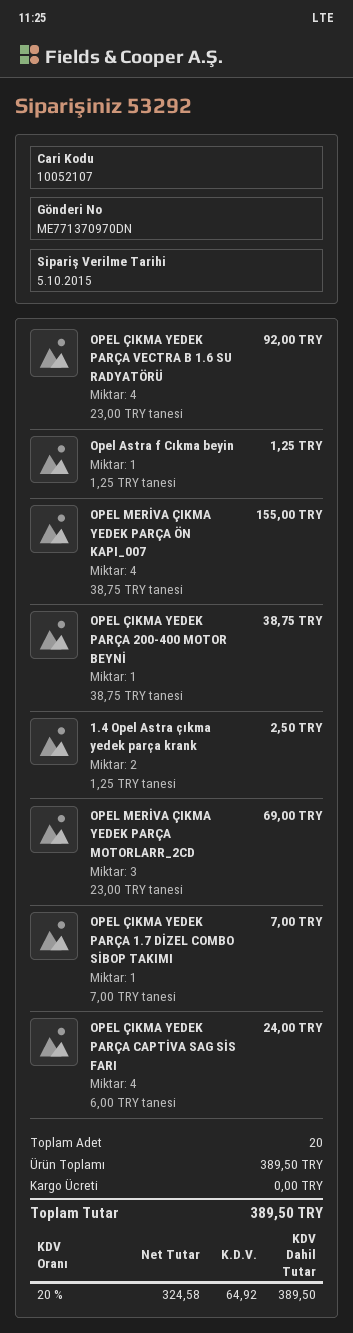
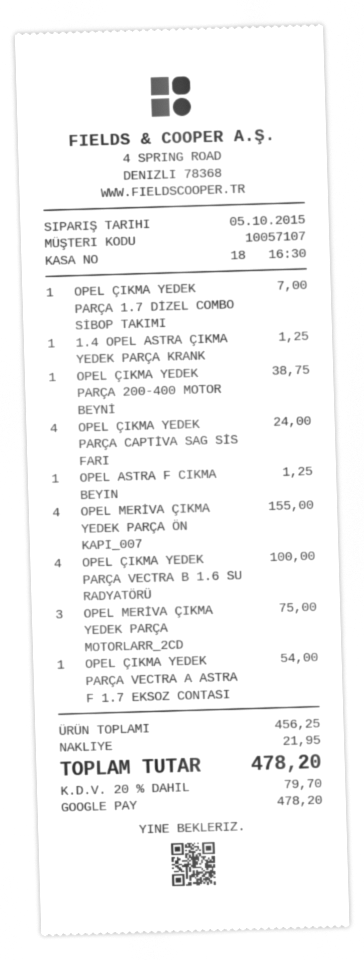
customer number: 10052107 -> 10057107
OPEL ÇIKMA YEDEK PARÇA VECTRA B 1.6 SU RADYATÖRÜ: 4 for 92.00 -> 4 for 100.00
1.4 Opel Astra çıkma yedek parça krank: 2 for 2.50 -> 1 for 1.25
OPEL MERİVA ÇIKMA YEDEK PARÇA MOTORLARR_2CD: 3 for 69.00 -> 3 for 75.00
OPEL ÇIKMA YEDEK PARÇA VECTRA A ASTRA F 1.7 EKSOZ CONTASI: none -> 1 for 54.00
subtotal: 389.50 -> 456.25
shipping: 0.00 -> 21.95
tax: 20% = 64.92 -> 20% = 79.70
total: 389.50 -> 478.20

